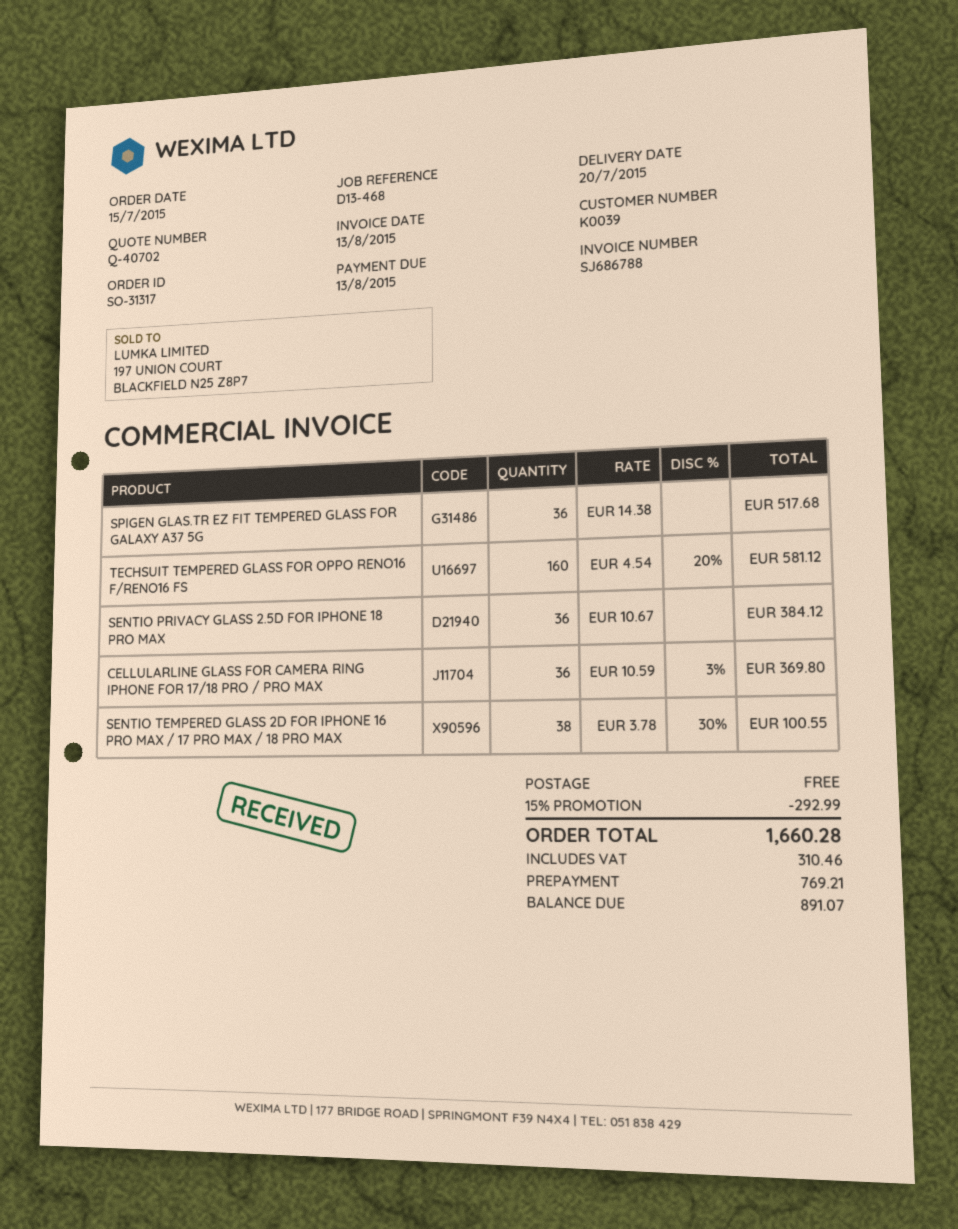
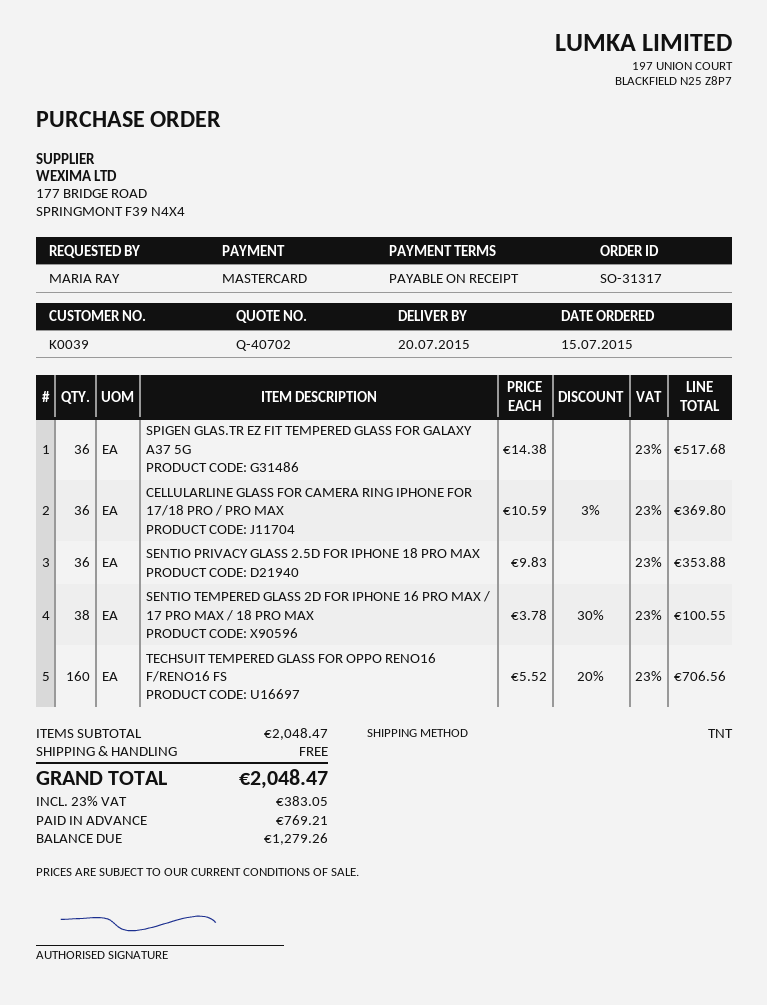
TECHSUIT TEMPERED GLASS FOR OPPO RENO16 F/RENO16 FS: 160 x 4.54 - 20% = 581.12 -> 160 x 5.52 - 20% = 706.56
SENTIO PRIVACY GLASS 2.5D FOR IPHONE 18 PRO MAX: 36 x 10.67 = 384.12 -> 36 x 9.83 = 353.88
discount: 15% = 292.99 -> none
tax: 310.46 -> 383.05
total: 1660.28 -> 2048.47
balance: 891.07 -> 1279.26

